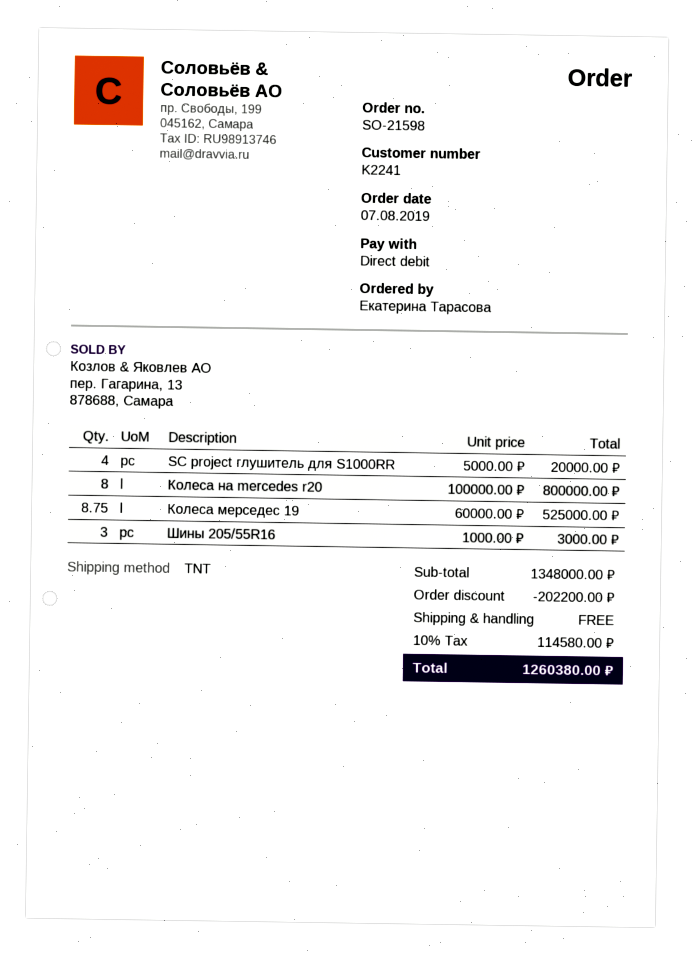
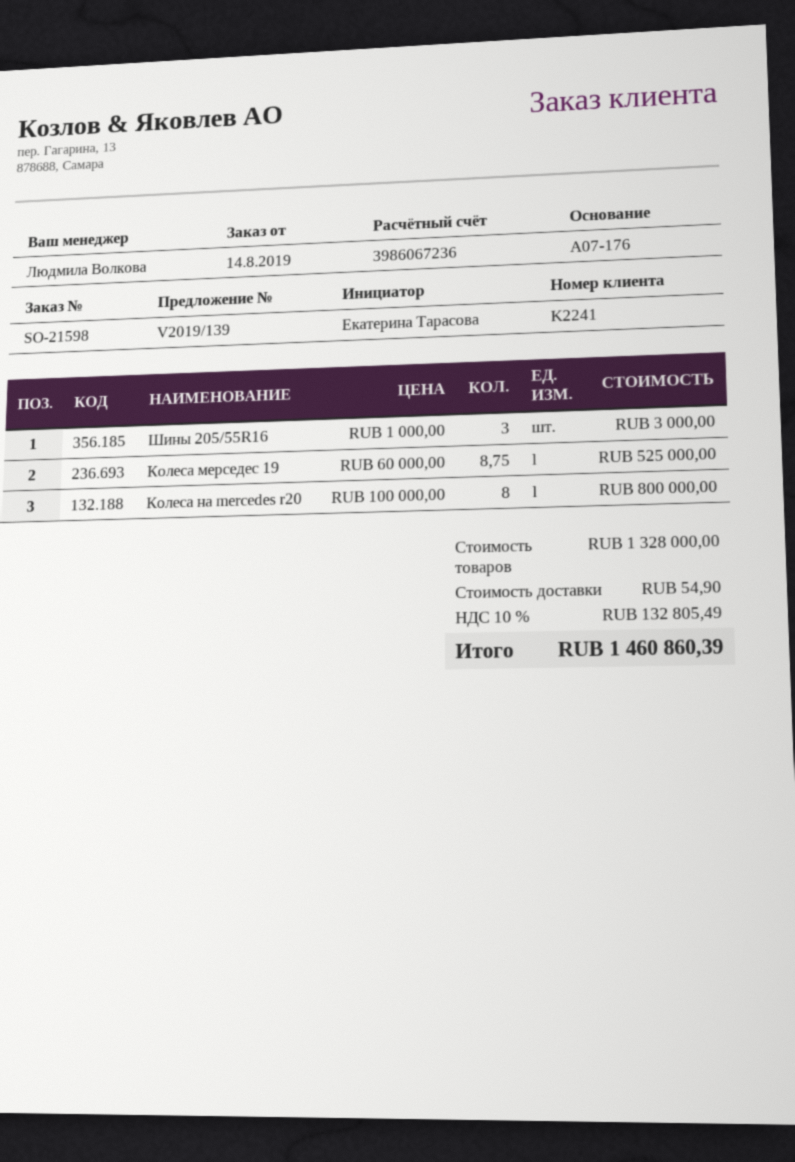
order date: 2019-08-07 -> 2019-08-14
SC project глушитель для S1000RR: 4 x 5000.00 = 20000.00 -> none
subtotal: 1348000.00 -> 1328000.00
discount: 202200.00 -> none
shipping: 0.00 -> 54.90
tax: 10% = 114580.00 -> 10% = 132805.49
total: 1260380.00 -> 1460860.39

